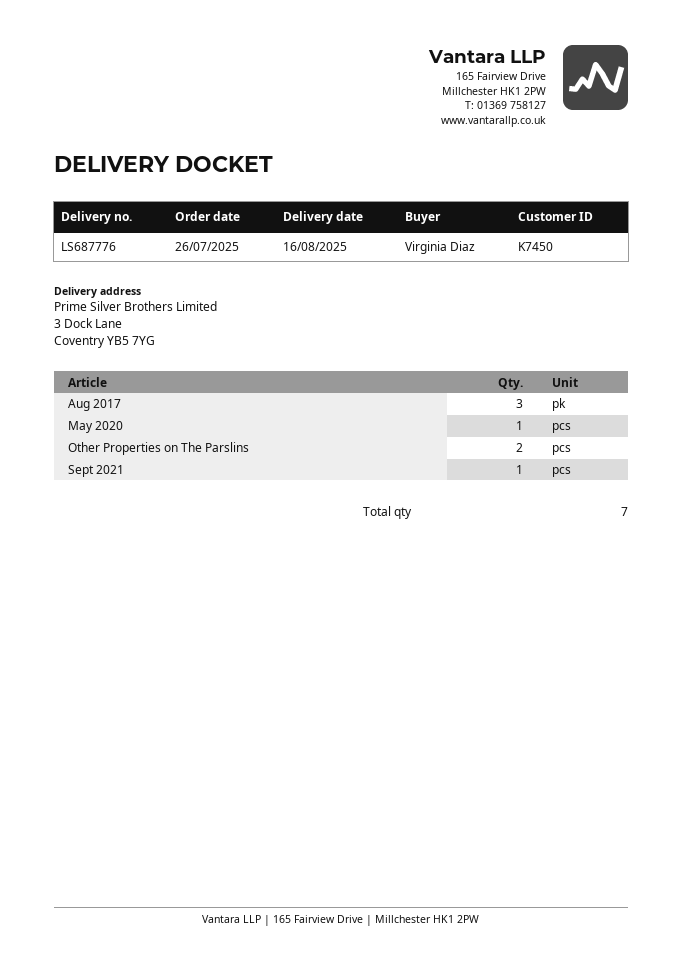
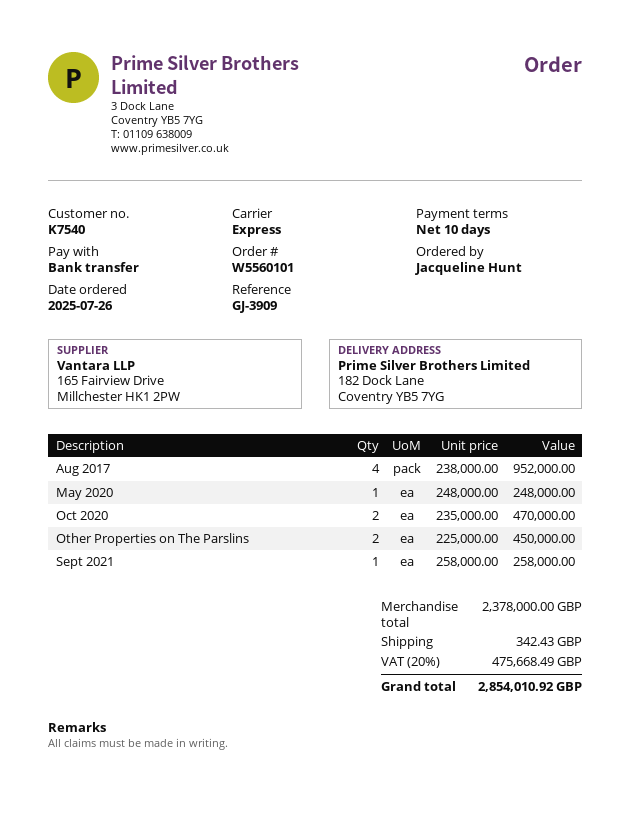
customer number: K7450 -> K7540
ordered by: Virginia Diaz -> Jacqueline Hunt
ship to: 3 Dock Lane, Coventry YB5 7YG -> 182 Dock Lane, Coventry YB5 7YG
Aug 2017: 3 -> 4
Oct 2020: none -> 2

